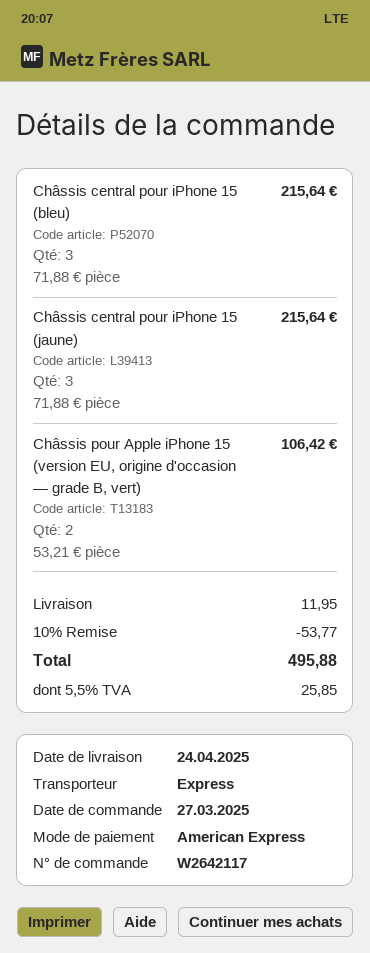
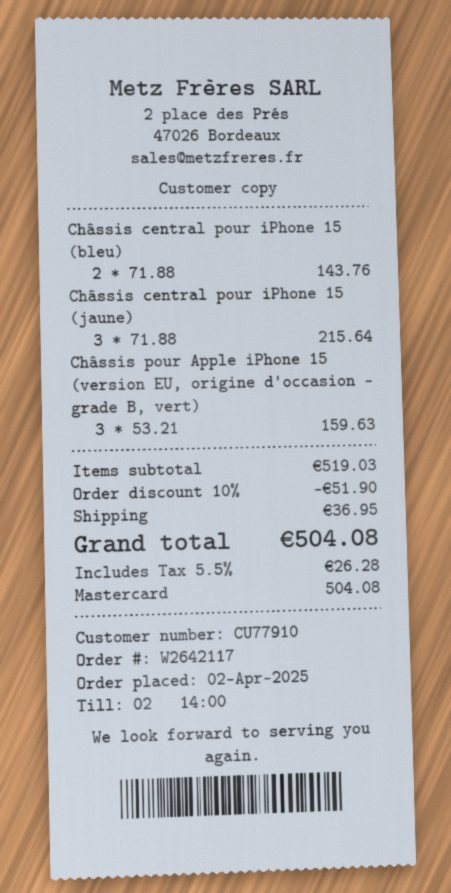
order date: 2025-03-27 -> 2025-04-02
payment method: American Express -> Mastercard
Châssis central pour iPhone 15 (bleu): 3 x 71.88 = 215.64 -> 2 x 71.88 = 143.76
Châssis pour Apple iPhone 15 (version EU, origine d'occasion — grade B, vert): 2 x 53.21 = 106.42 -> 3 x 53.21 = 159.63
discount: 10% = 53.77 -> 10% = 51.90
shipping: 11.95 -> 36.95
tax: 5.5% = 25.85 -> 5.5% = 26.28
total: 495.88 -> 504.08

